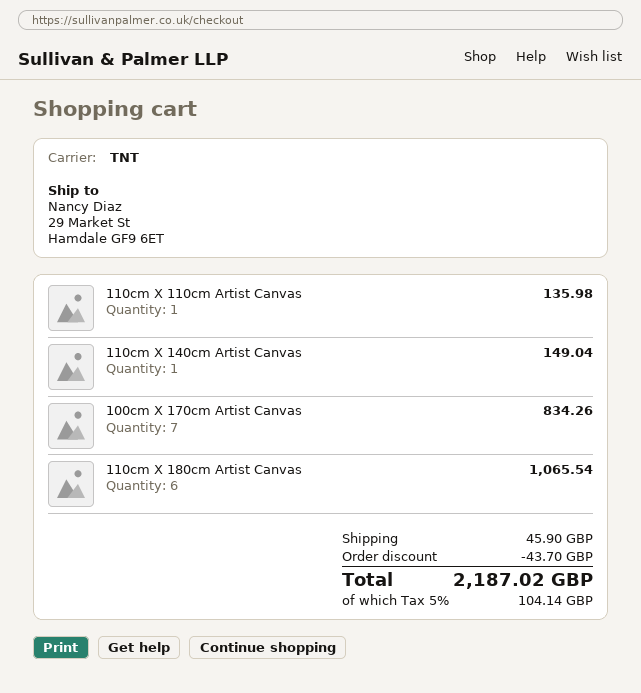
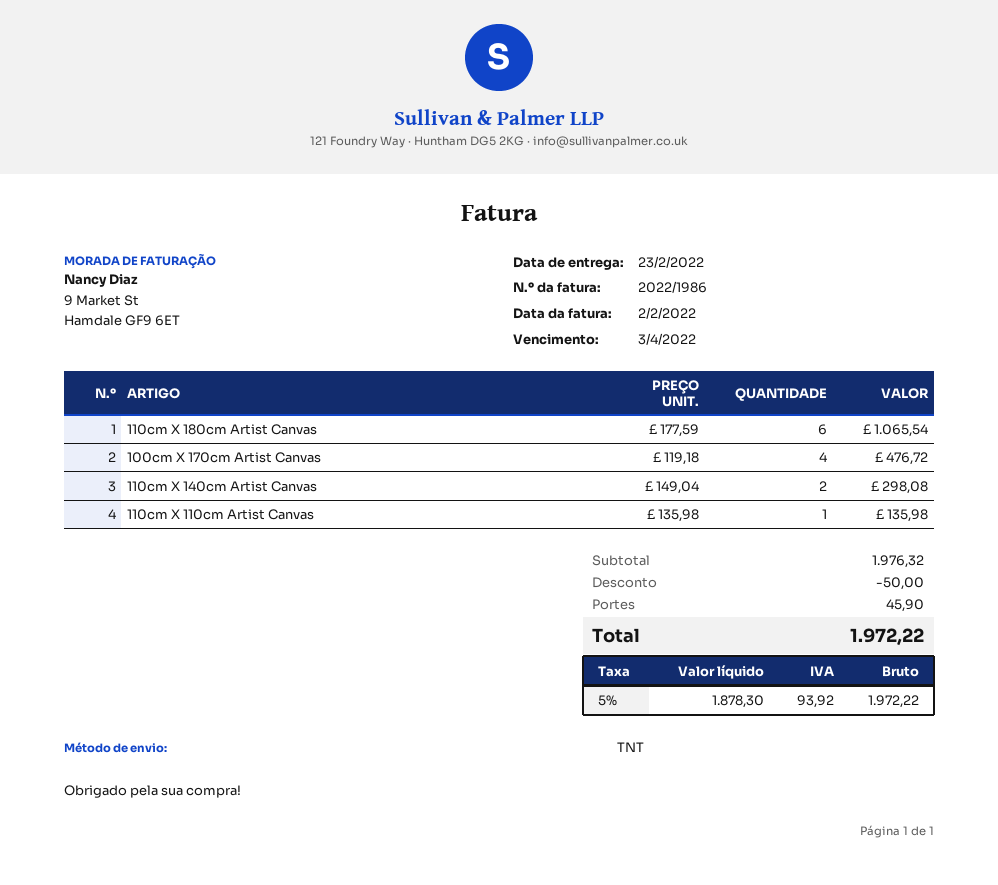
110cm X 140cm Artist Canvas: 1 for 149.04 -> 2 for 298.08
100cm X 170cm Artist Canvas: 7 for 834.26 -> 4 for 476.72
discount: 43.70 -> 50.00
tax: 5% = 104.14 -> 5% = 93.92
total: 2187.02 -> 1972.22

